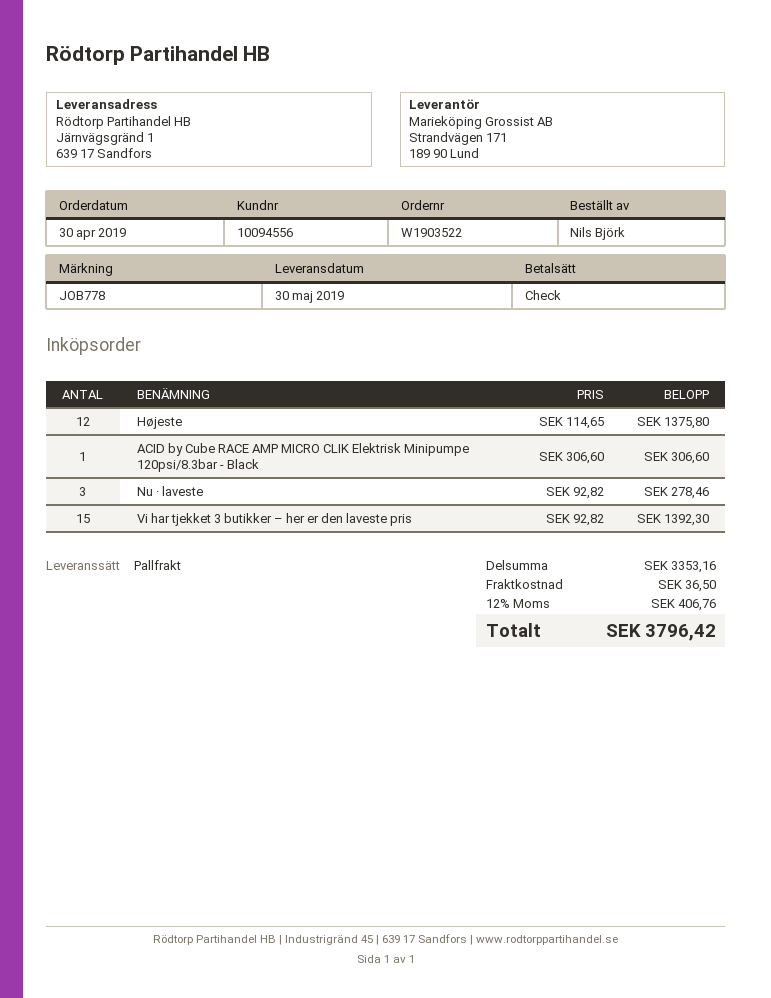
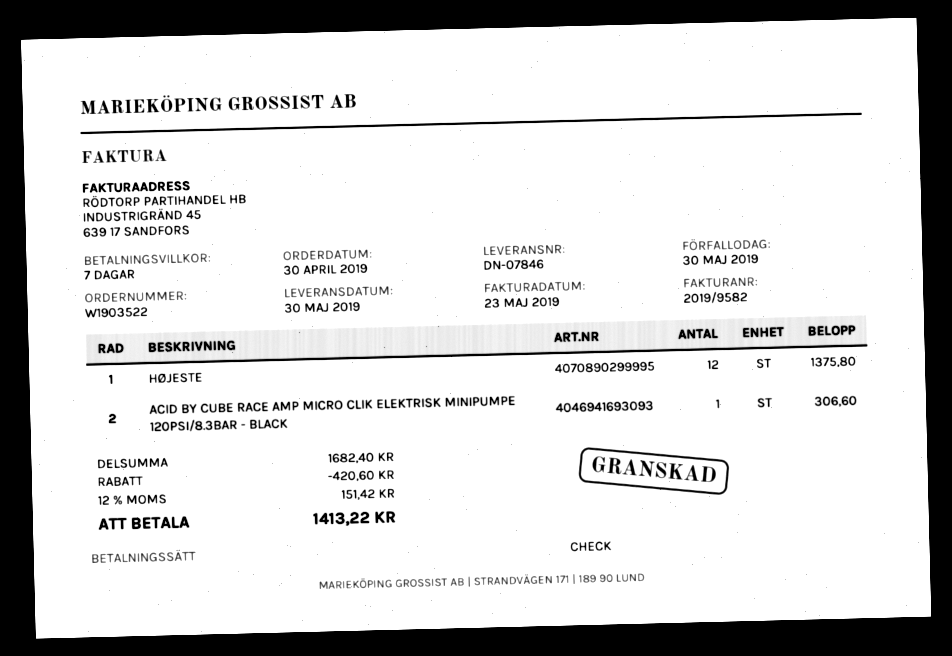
Nu · laveste: 3 for 278.46 -> none
Vi har tjekket 3 butikker – her er den laveste pris: 15 for 1392.30 -> none
subtotal: 3353.16 -> 1682.40
discount: none -> 420.60
shipping: 36.50 -> none
tax: 12% = 406.76 -> 12% = 151.42
total: 3796.42 -> 1413.22

